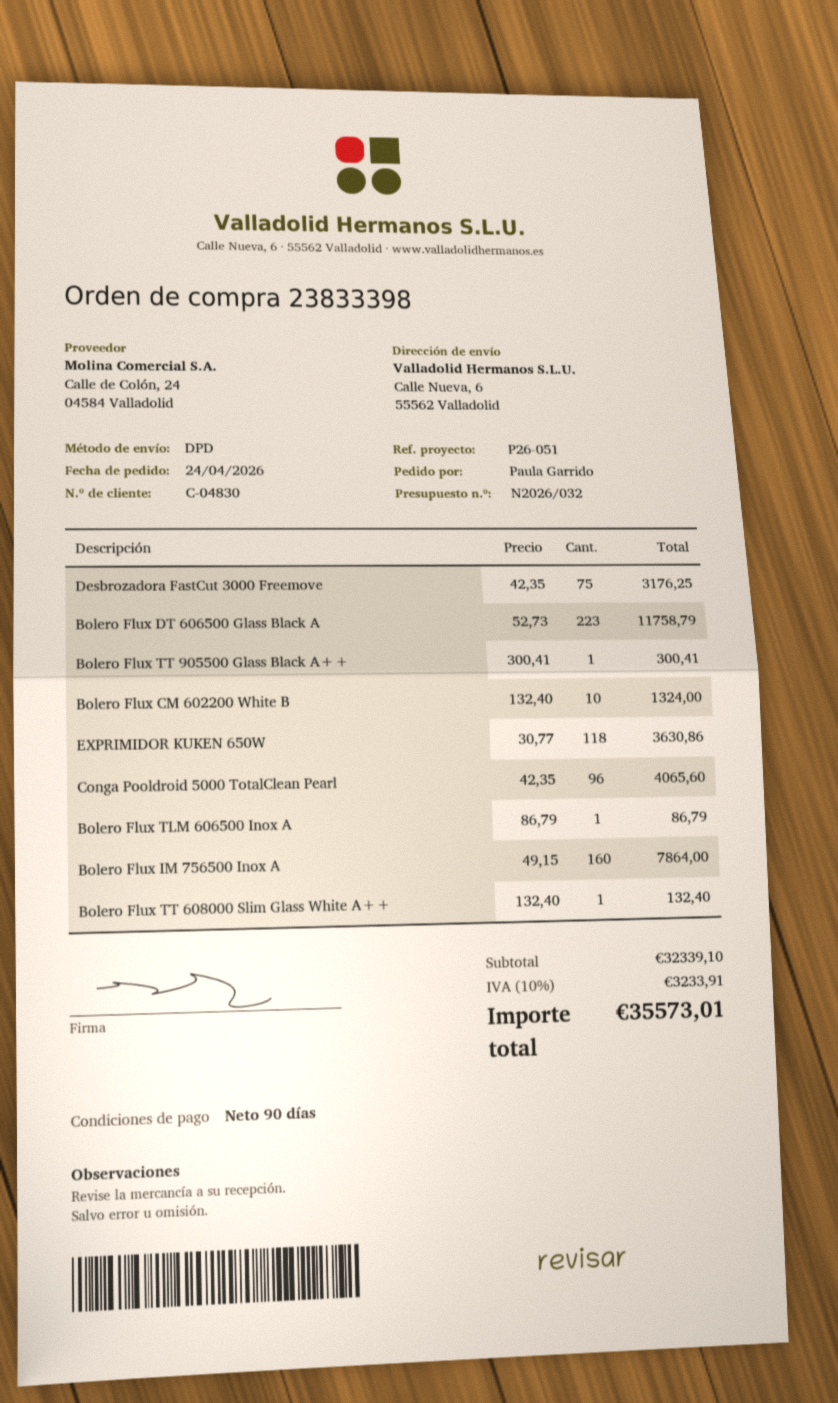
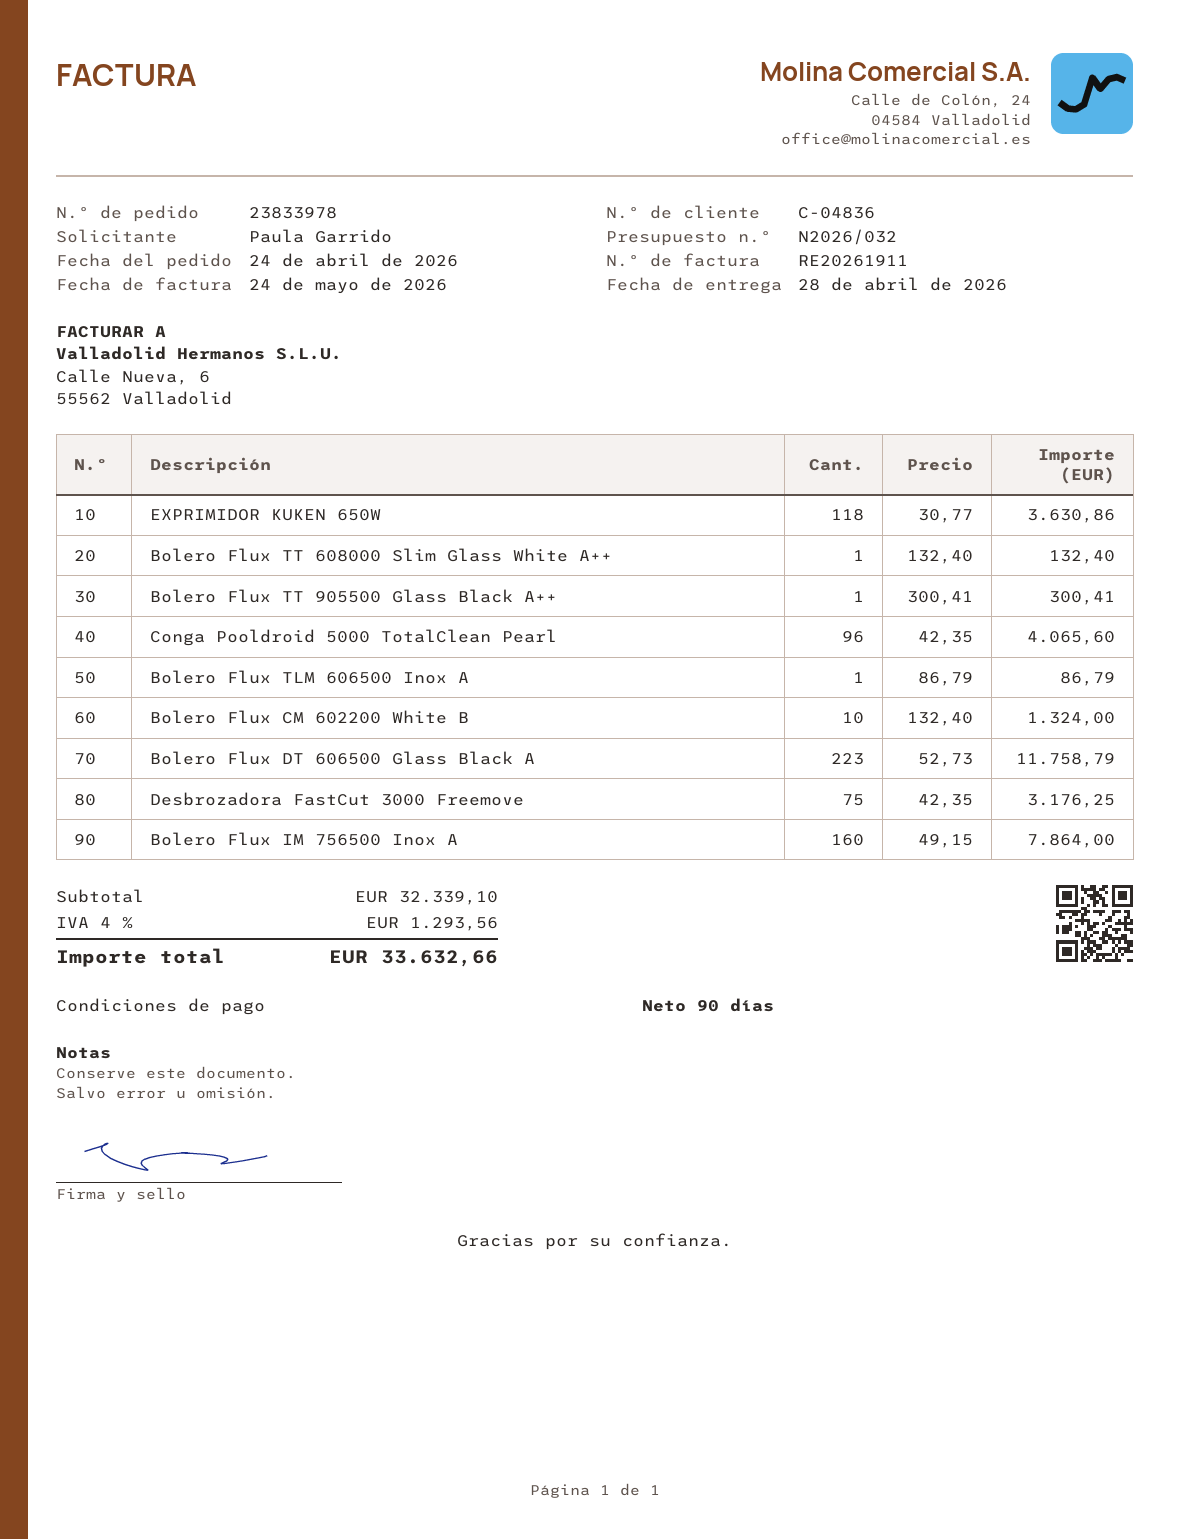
order number: 23833398 -> 23833978
customer number: C-04830 -> C-04836
tax: 10% = 3233.91 -> 4% = 1293.56
total: 35573.01 -> 33632.66

